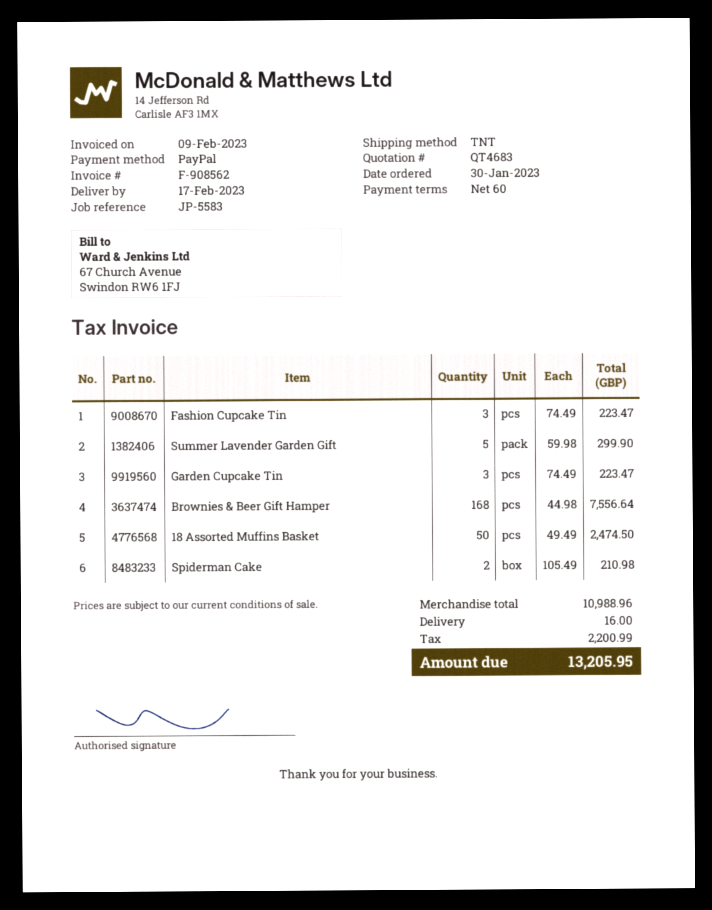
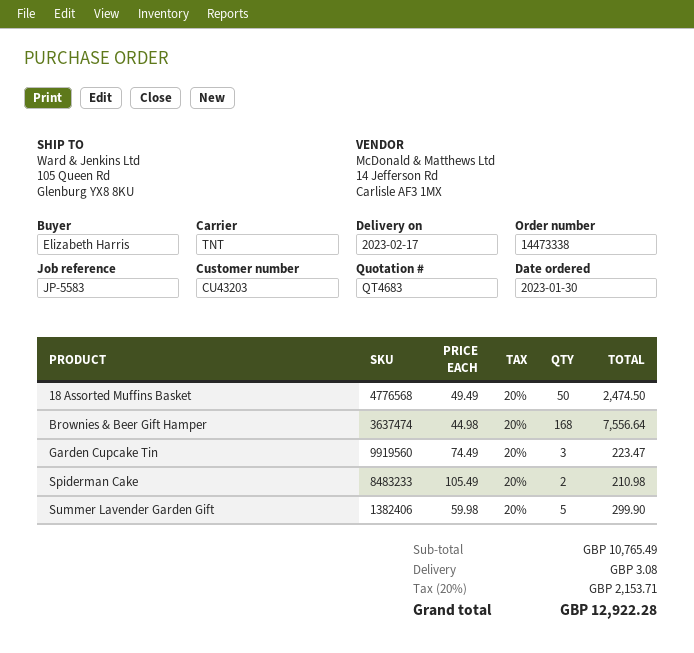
Fashion Cupcake Tin: 3 x 74.49 = 223.47 -> none
subtotal: 10988.96 -> 10765.49
shipping: 16.00 -> 3.08
tax: 2200.99 -> 2153.71
total: 13205.95 -> 12922.28

